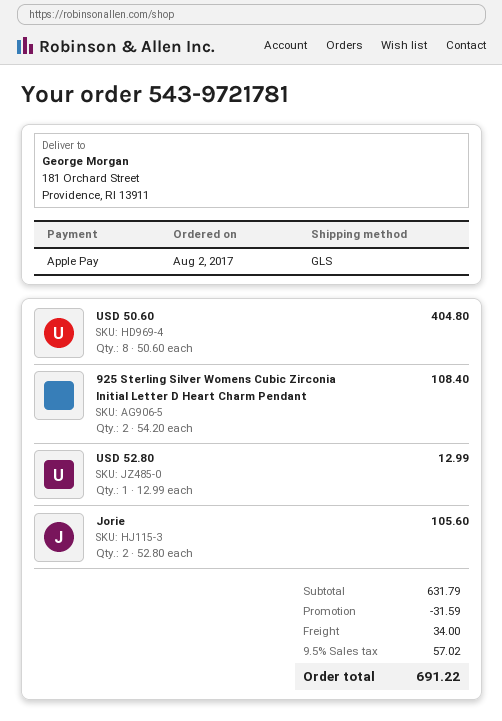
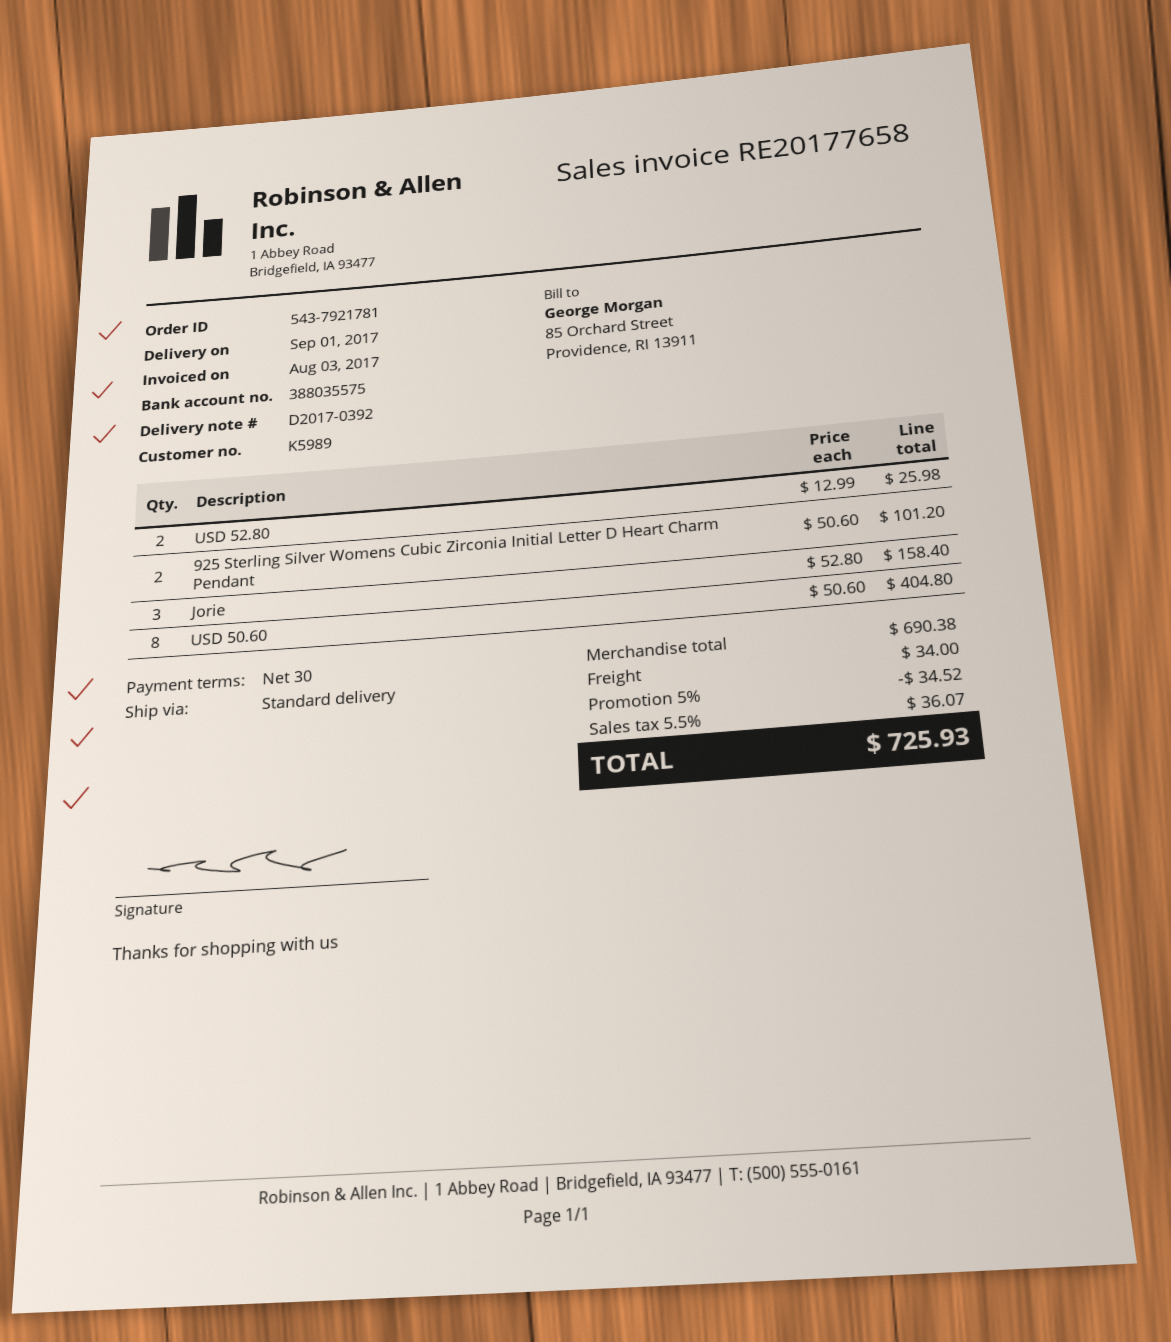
order number: 543-9721781 -> 543-7921781
shipping method: GLS -> standard
925 Sterling Silver Womens Cubic Zirconia Initial Letter D Heart Charm Pendant: 2 x 54.20 = 108.40 -> 2 x 50.60 = 101.20
USD 52.80: 1 x 12.99 = 12.99 -> 2 x 12.99 = 25.98
Jorie: 2 x 52.80 = 105.60 -> 3 x 52.80 = 158.40
subtotal: 631.79 -> 690.38
discount: 31.59 -> 34.52
tax: 9.5% = 57.02 -> 5.5% = 36.07
total: 691.22 -> 725.93

